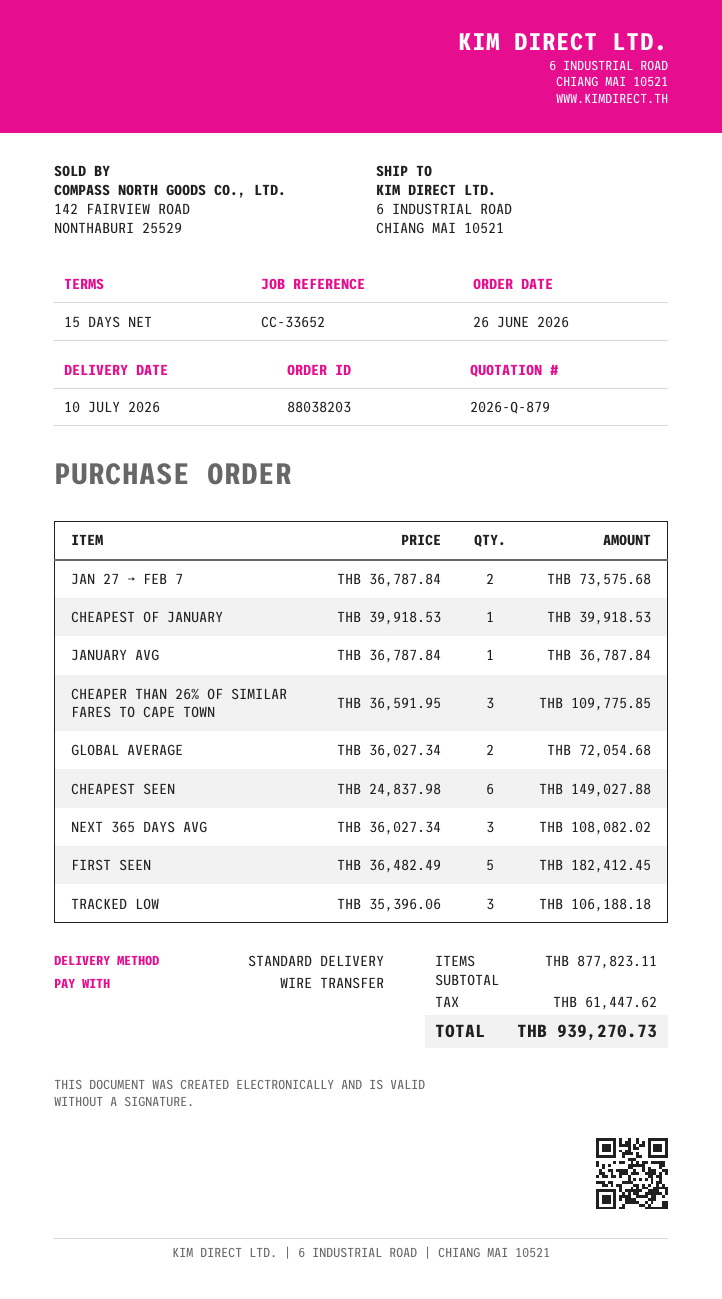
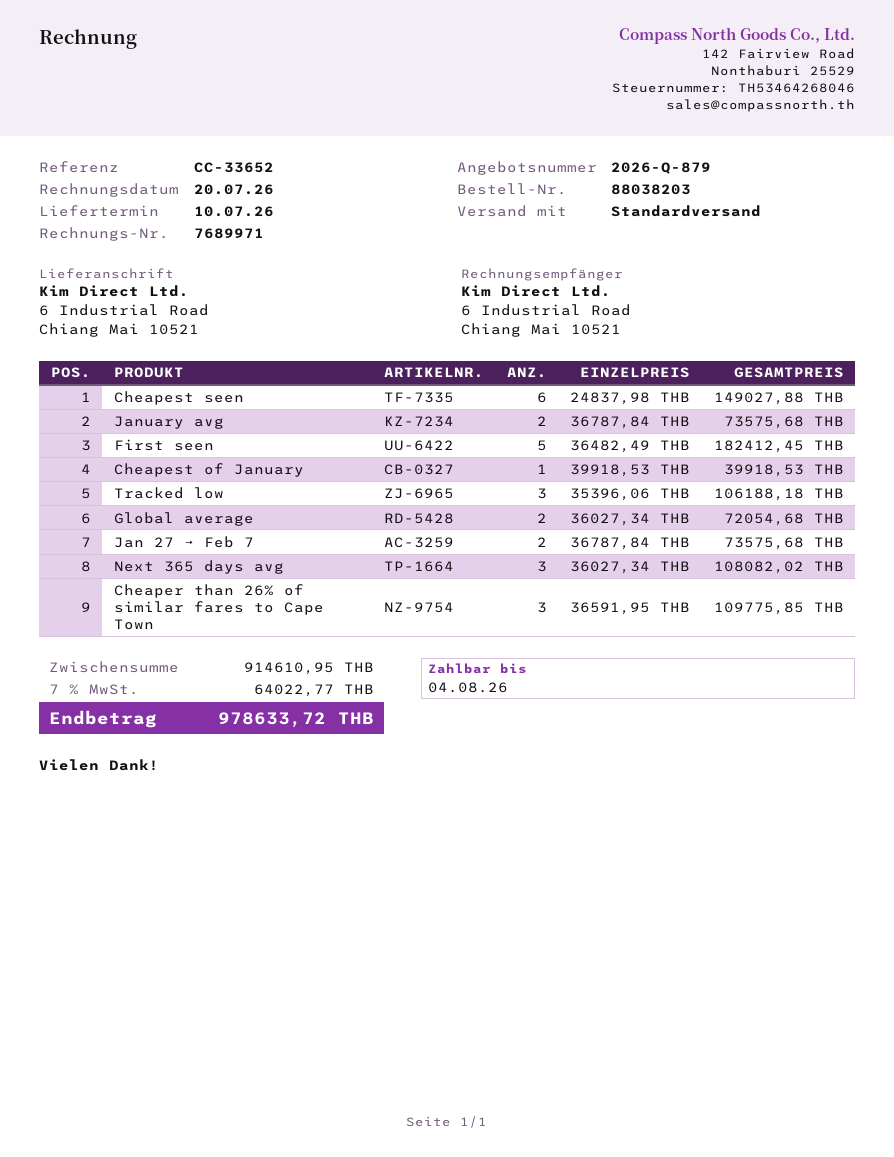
JANUARY AVG: 1 x 36787.84 = 36787.84 -> 2 x 36787.84 = 73575.68
subtotal: 877823.11 -> 914610.95
tax: 61447.62 -> 64022.77
total: 939270.73 -> 978633.72

